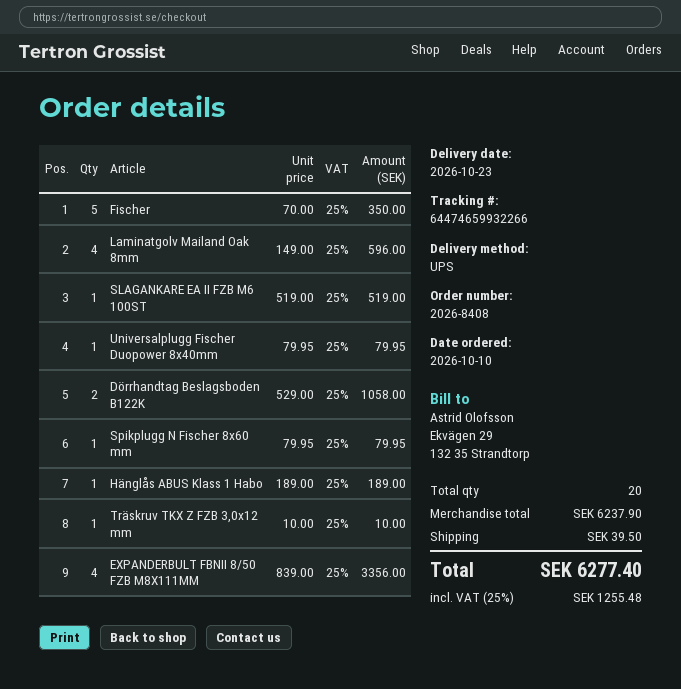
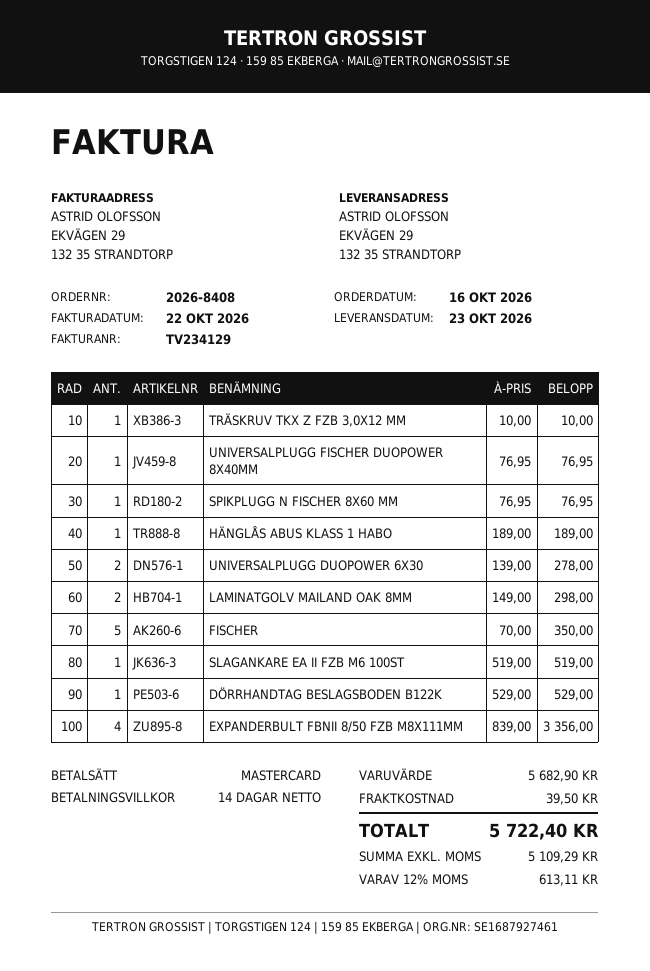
order date: 2026-10-10 -> 2026-10-16
Laminatgolv Mailand Oak 8mm: 4 x 149.00 = 596.00 -> 2 x 149.00 = 298.00
Universalplugg Fischer Duopower 8x40mm: 1 x 79.95 = 79.95 -> 1 x 76.95 = 76.95
Dörrhandtag Beslagsboden B122K: 2 x 529.00 = 1058.00 -> 1 x 529.00 = 529.00
Spikplugg N Fischer 8x60 mm: 1 x 79.95 = 79.95 -> 1 x 76.95 = 76.95
UNIVERSALPLUGG DUOPOWER 6X30: none -> 2 x 139.00 = 278.00
subtotal: 6237.90 -> 5682.90
tax: 25% = 1255.48 -> 12% = 613.11
total: 6277.40 -> 5722.40

